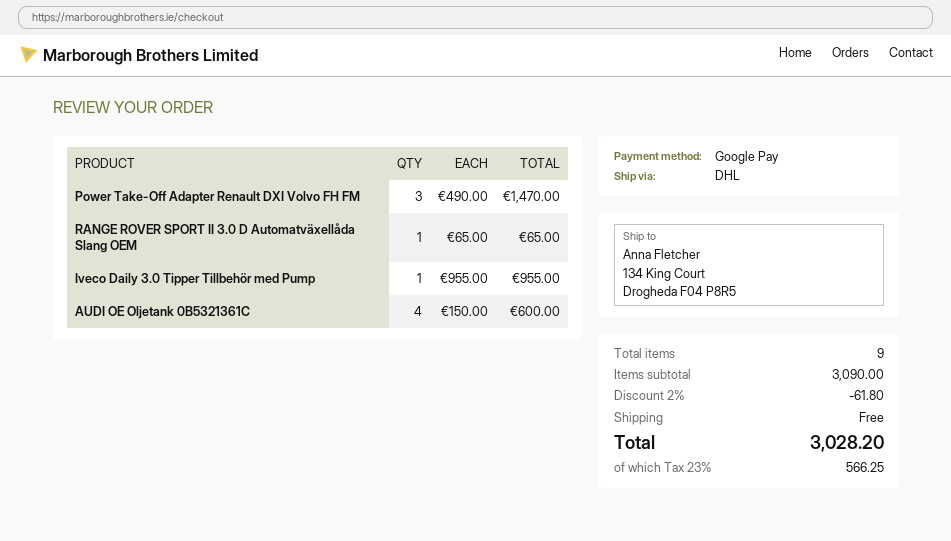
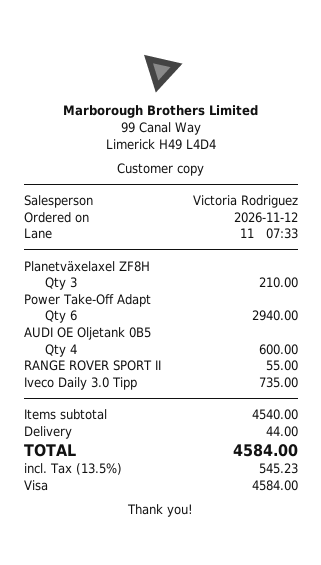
payment method: Google Pay -> Visa
Power Take-Off Adapter Renault DXI Volvo FH FM: 3 for 1470.00 -> 6 for 2940.00
RANGE ROVER SPORT II 3.0 D Automatväxellåda Slang OEM: 1 for 65.00 -> 1 for 55.00
Iveco Daily 3.0 Tipper Tillbehör med Pump: 1 for 955.00 -> 1 for 735.00
Planetväxelaxel ZF8H: none -> 3 for 210.00
subtotal: 3090.00 -> 4540.00
discount: 2% = 61.80 -> none
shipping: 0.00 -> 44.00
tax: 23% = 566.25 -> 13.5% = 545.23
total: 3028.20 -> 4584.00

